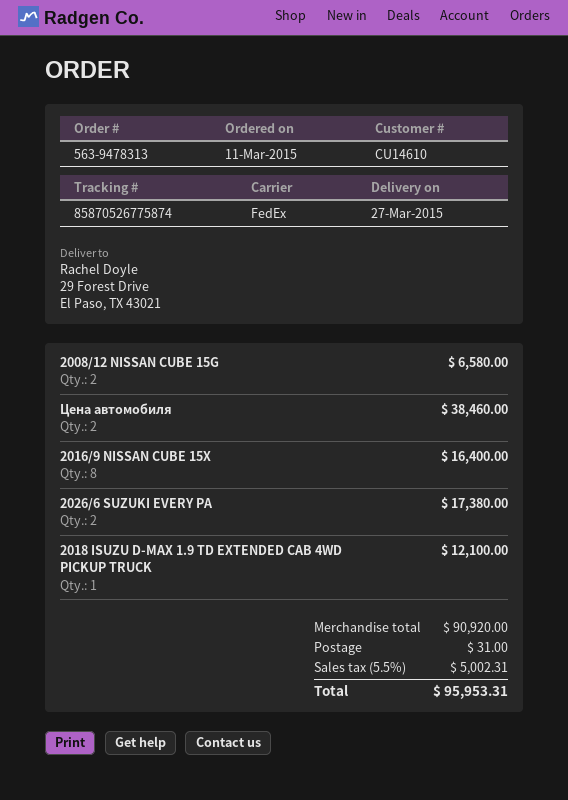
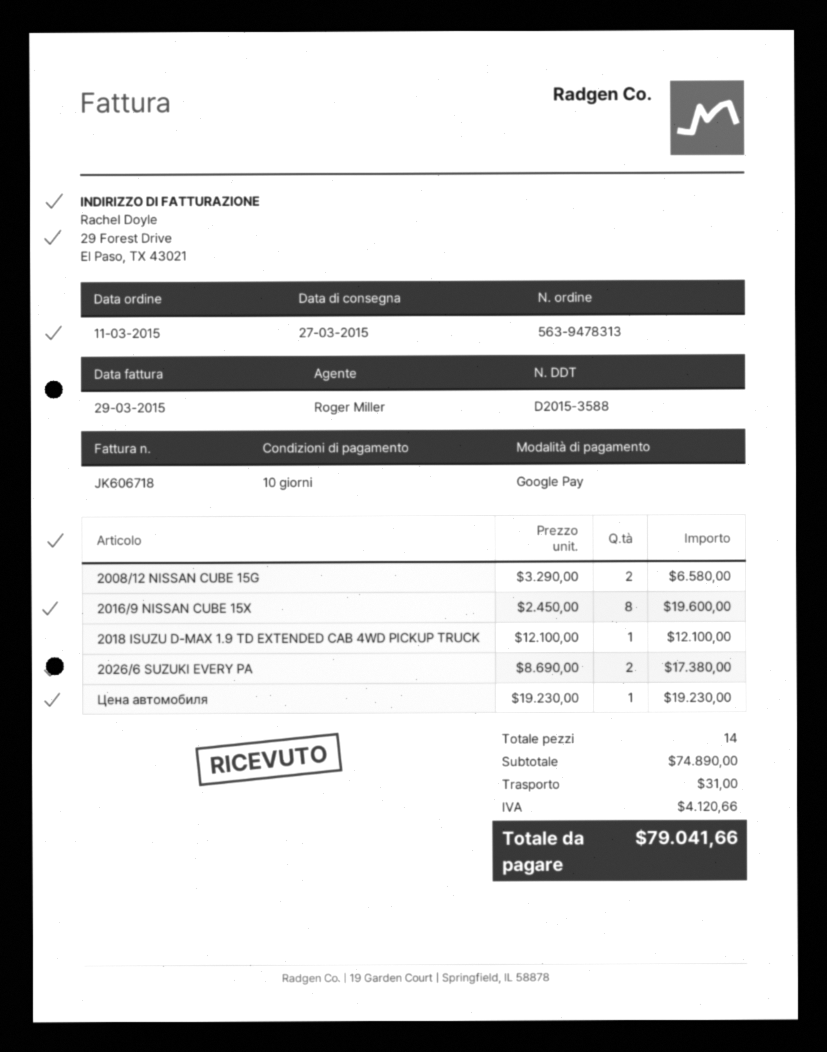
Цена автомобиля: 2 for 38460.00 -> 1 for 19230.00
2016/9 NISSAN CUBE 15X: 8 for 16400.00 -> 8 for 19600.00
subtotal: 90920.00 -> 74890.00
tax: 5002.31 -> 4120.66
total: 95953.31 -> 79041.66

